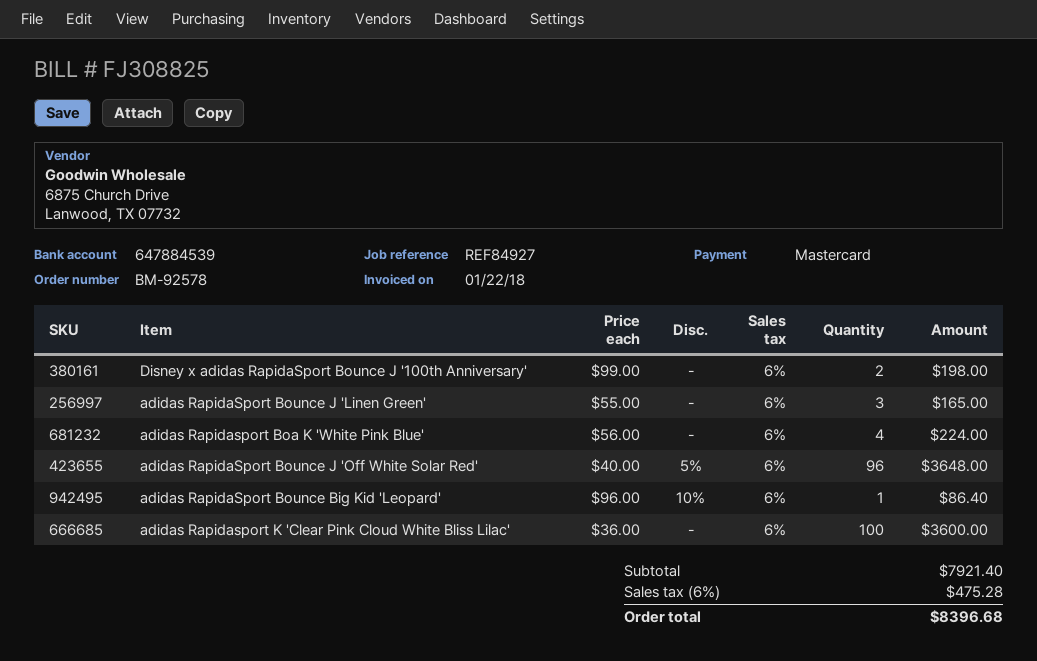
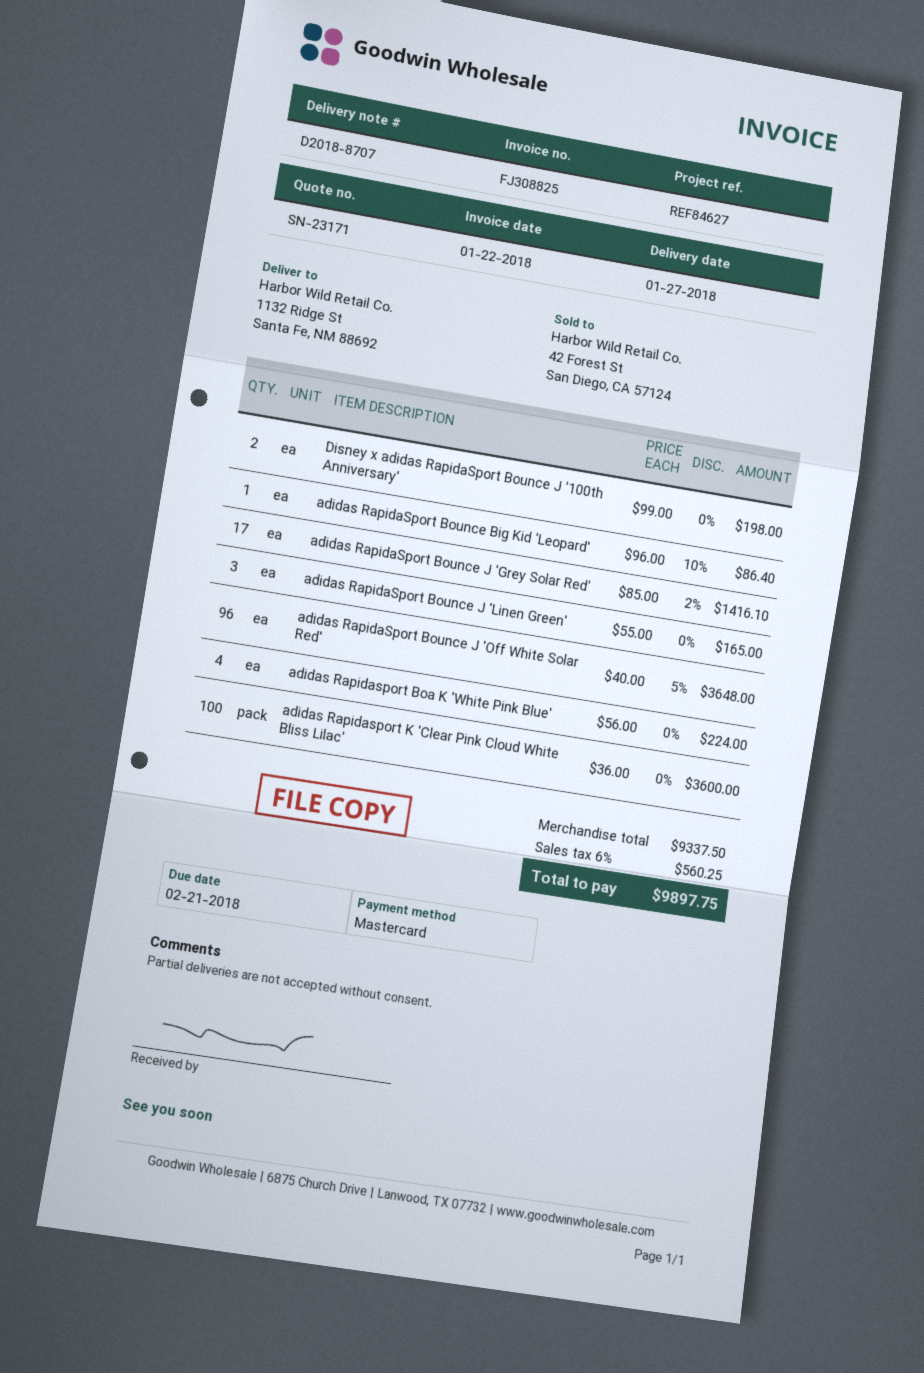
reference: REF84927 -> REF84627
adidas RapidaSport Bounce J 'Grey Solar Red': none -> 17 x 85.00 - 2% = 1416.10
subtotal: 7921.40 -> 9337.50
tax: 6% = 475.28 -> 6% = 560.25
total: 8396.68 -> 9897.75

